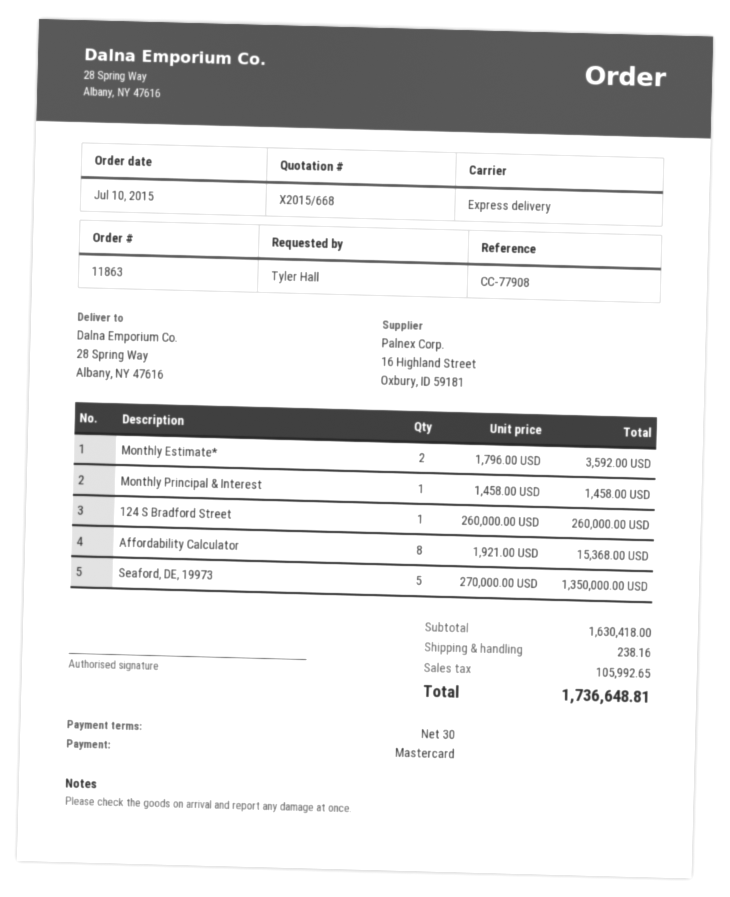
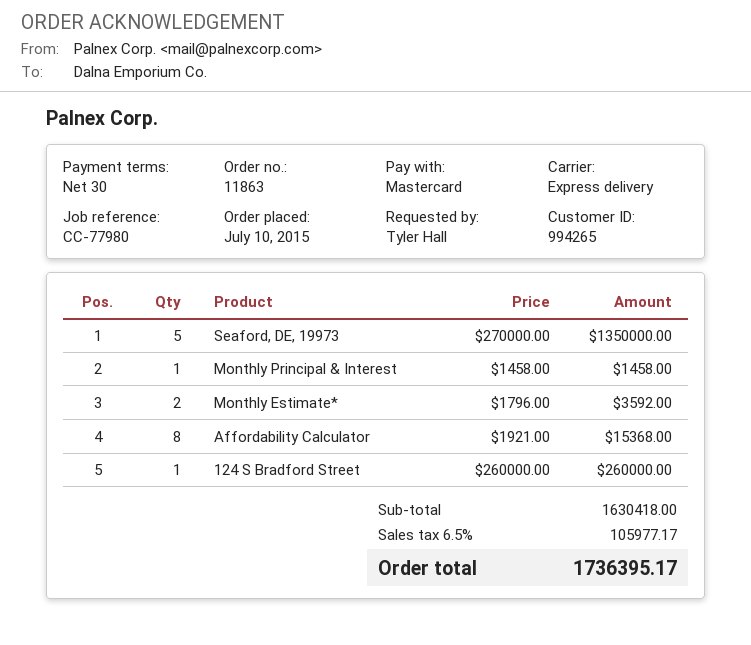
reference: CC-77908 -> CC-77980
shipping: 238.16 -> none
tax: 105992.65 -> 105977.17
total: 1736648.81 -> 1736395.17

